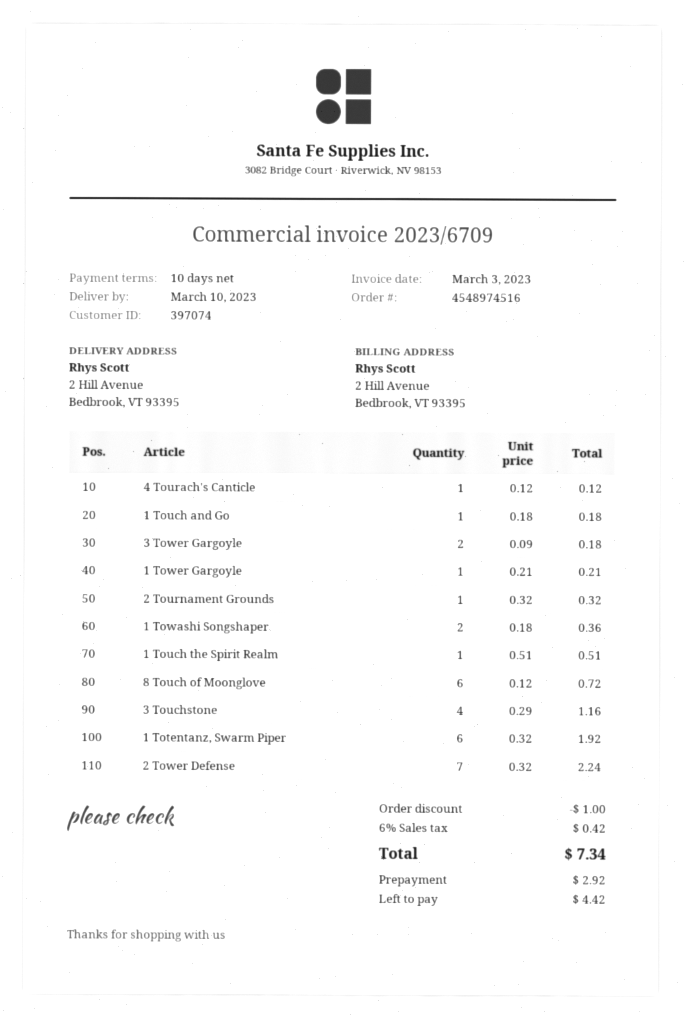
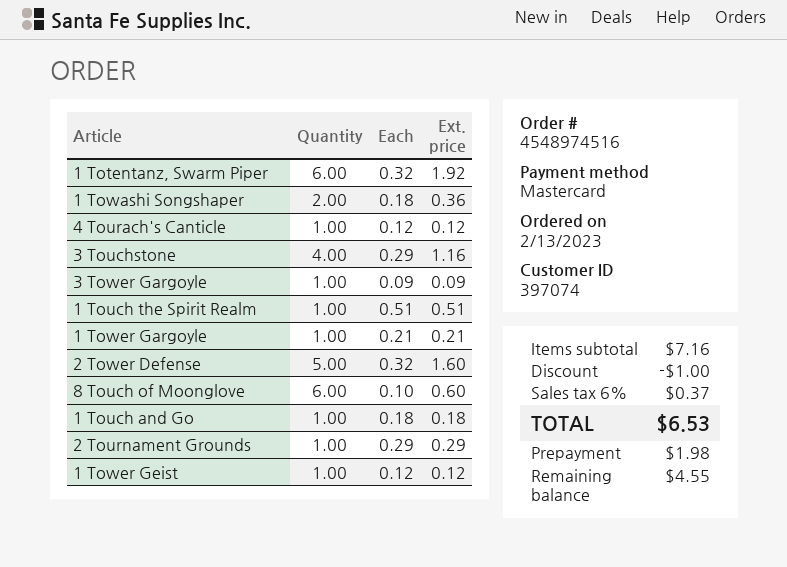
3 Tower Gargoyle: 2 x 0.09 = 0.18 -> 1 x 0.09 = 0.09
2 Tournament Grounds: 1 x 0.32 = 0.32 -> 1 x 0.29 = 0.29
8 Touch of Moonglove: 6 x 0.12 = 0.72 -> 6 x 0.10 = 0.60
2 Tower Defense: 7 x 0.32 = 2.24 -> 5 x 0.32 = 1.60
1 Tower Geist: none -> 1 x 0.12 = 0.12
tax: 6% = 0.42 -> 6% = 0.37
total: 7.34 -> 6.53
deposit: 2.92 -> 1.98
balance: 4.42 -> 4.55

